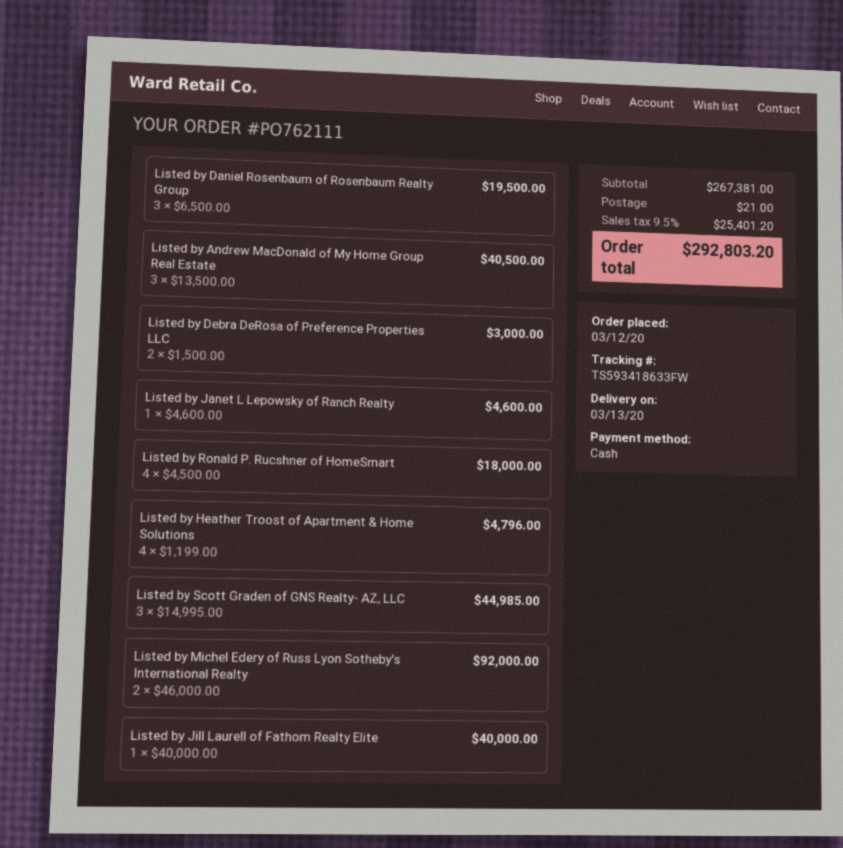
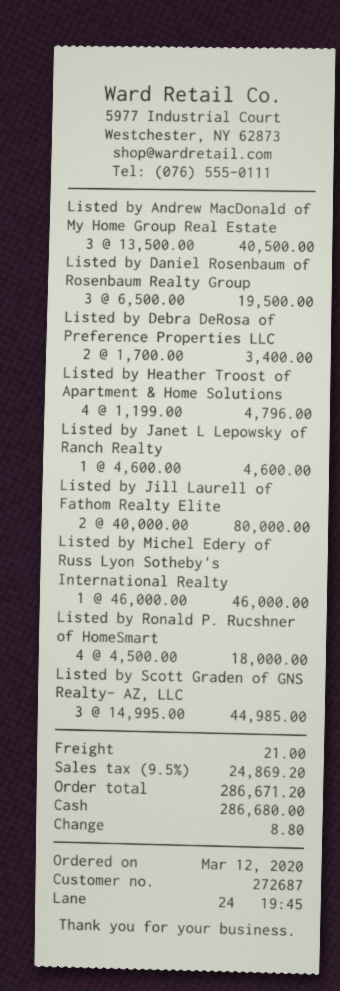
Listed by Debra DeRosa of Preference Properties LLC: 2 x 1500.00 = 3000.00 -> 2 x 1700.00 = 3400.00
Listed by Michel Edery of Russ Lyon Sotheby's International Realty: 2 x 46000.00 = 92000.00 -> 1 x 46000.00 = 46000.00
Listed by Jill Laurell of Fathom Realty Elite: 1 x 40000.00 = 40000.00 -> 2 x 40000.00 = 80000.00
tax: 9.5% = 25401.20 -> 9.5% = 24869.20
total: 292803.20 -> 286671.20

